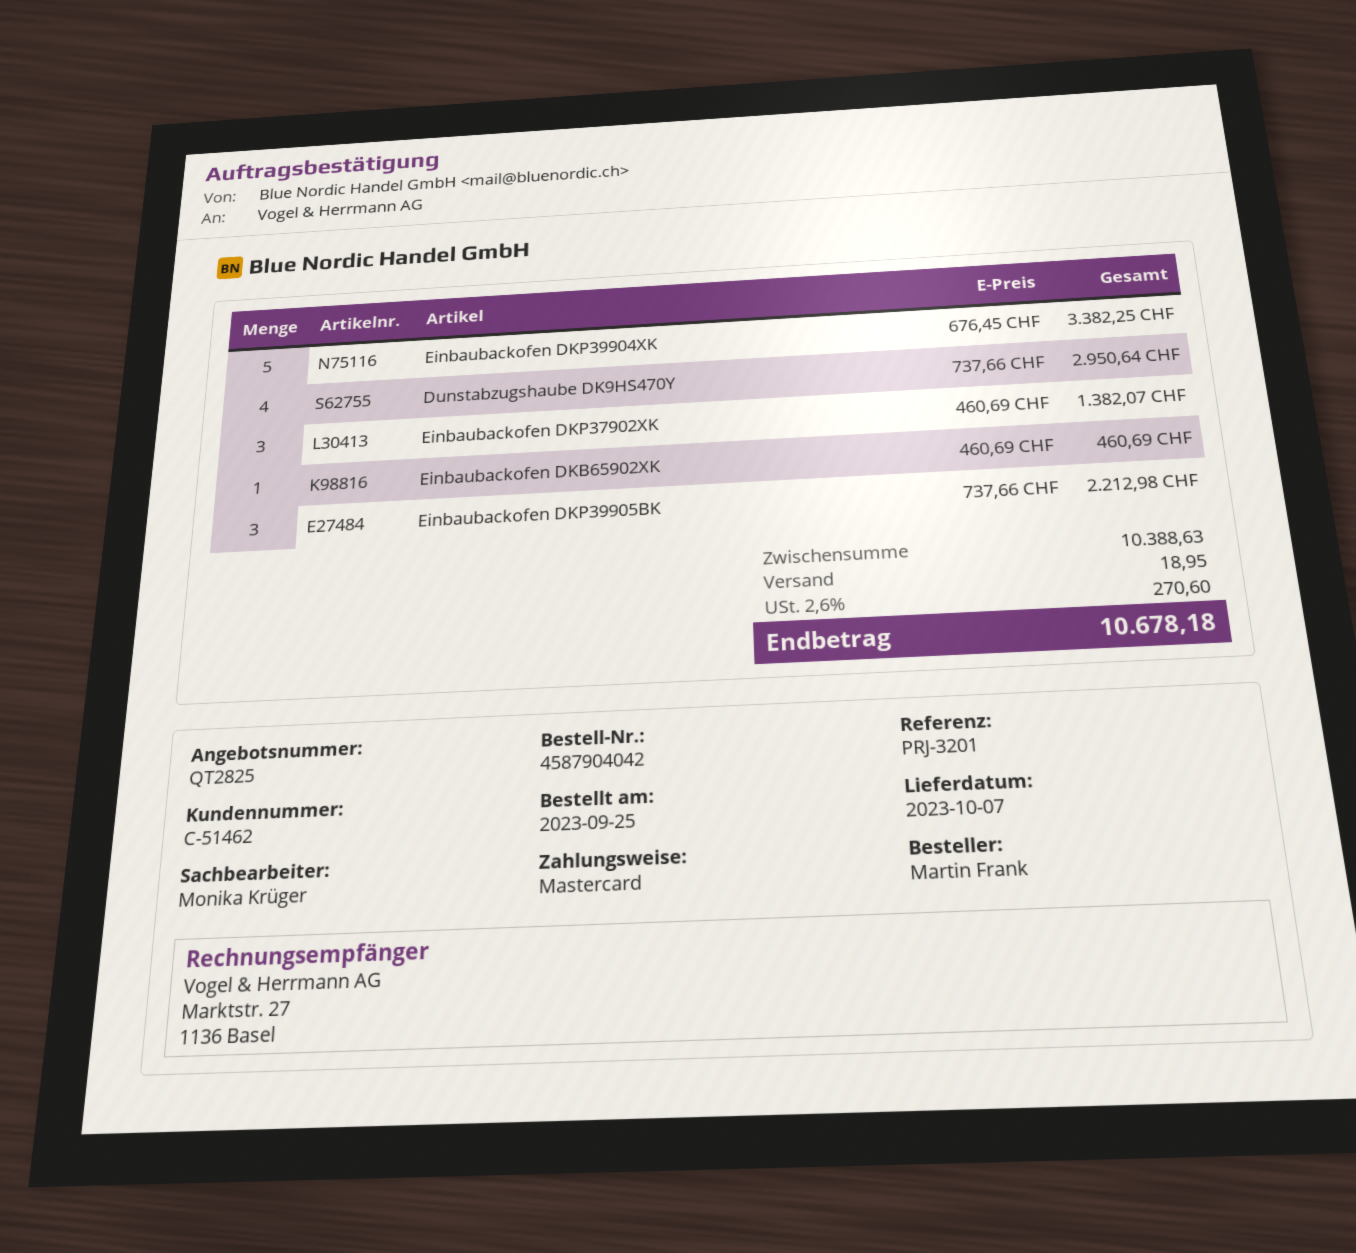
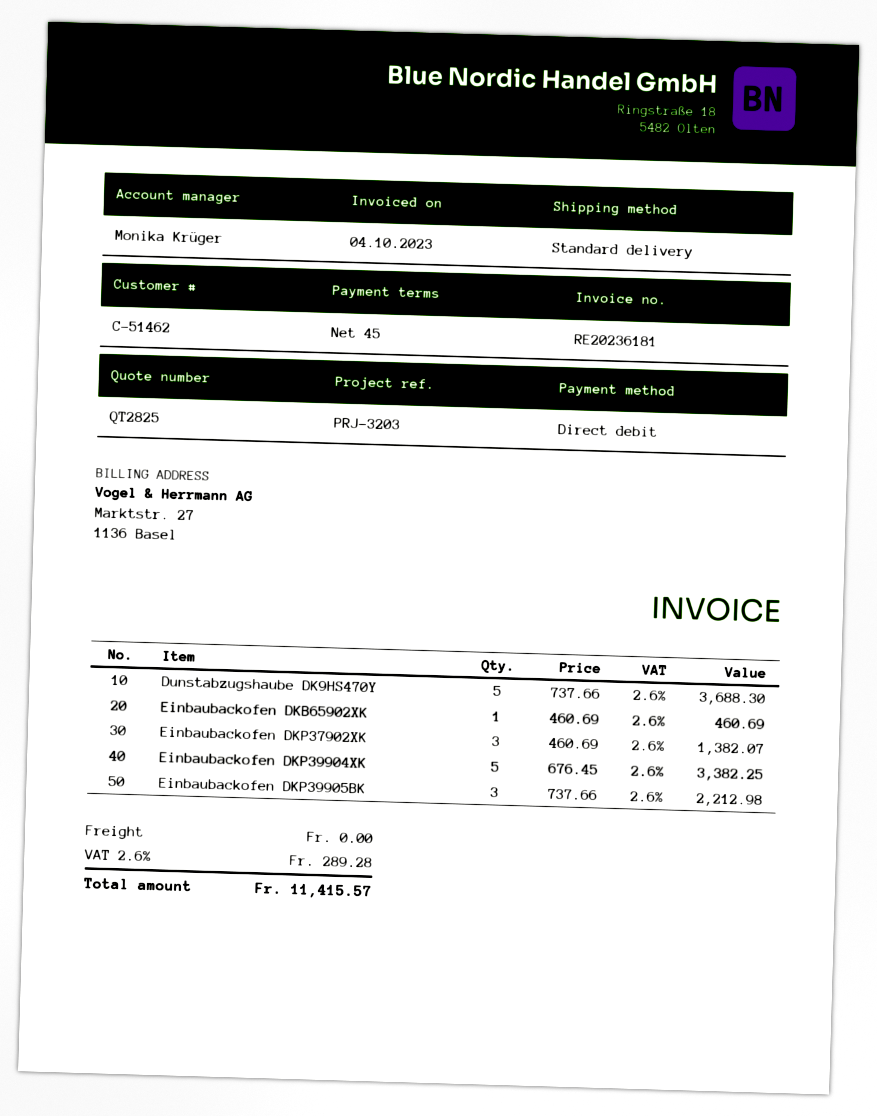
reference: PRJ-3201 -> PRJ-3203
payment method: Mastercard -> direct debit
Dunstabzugshaube DK9HS470Y: 4 x 737.66 = 2950.64 -> 5 x 737.66 = 3688.30
shipping: 18.95 -> 0.00
tax: 2.6% = 270.60 -> 2.6% = 289.28
total: 10678.18 -> 11415.57

